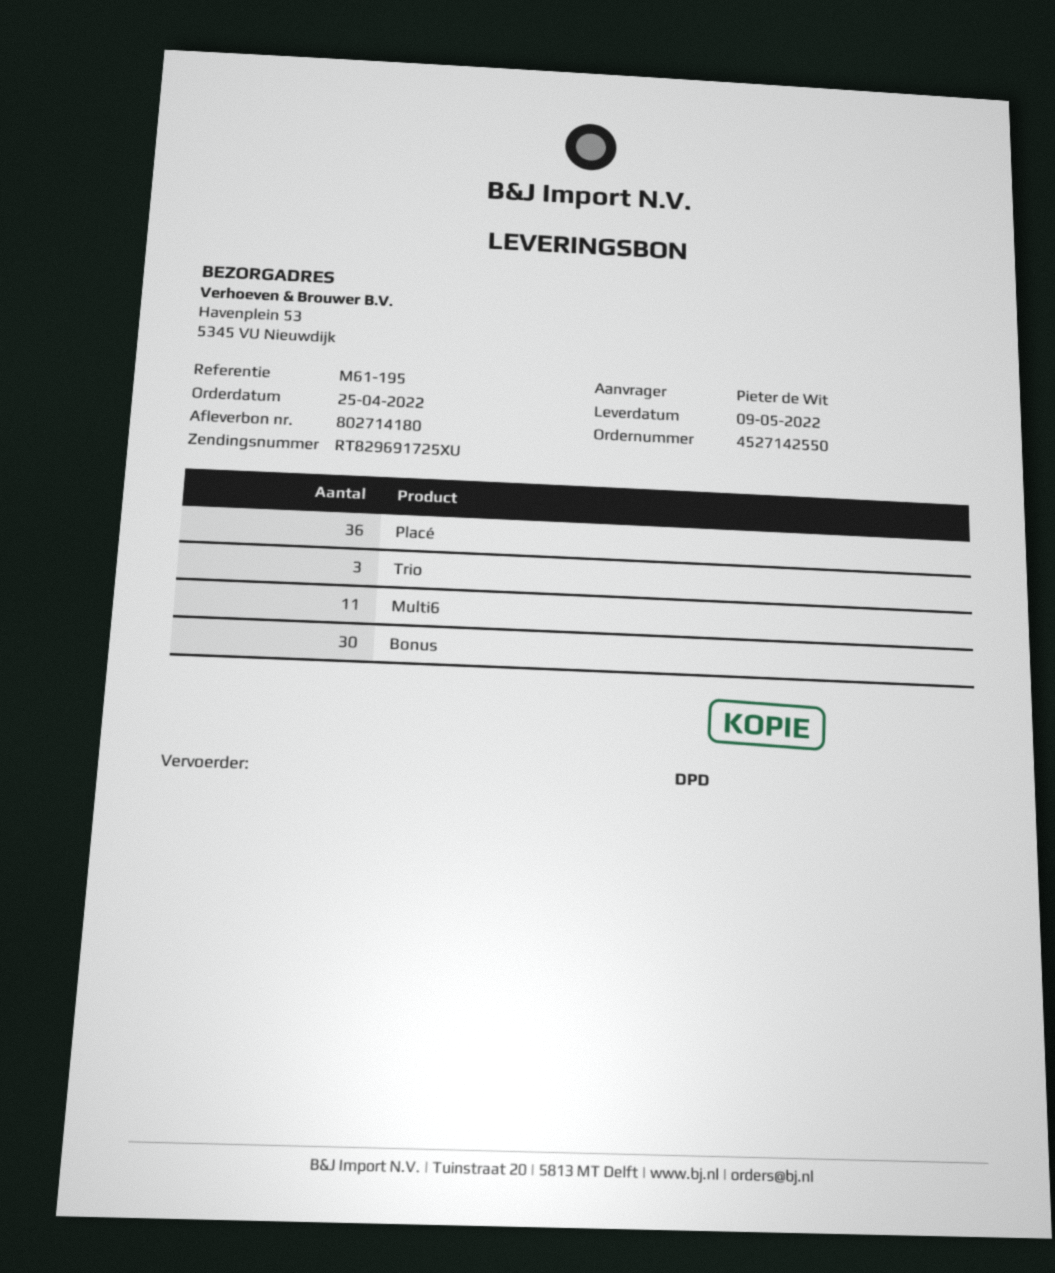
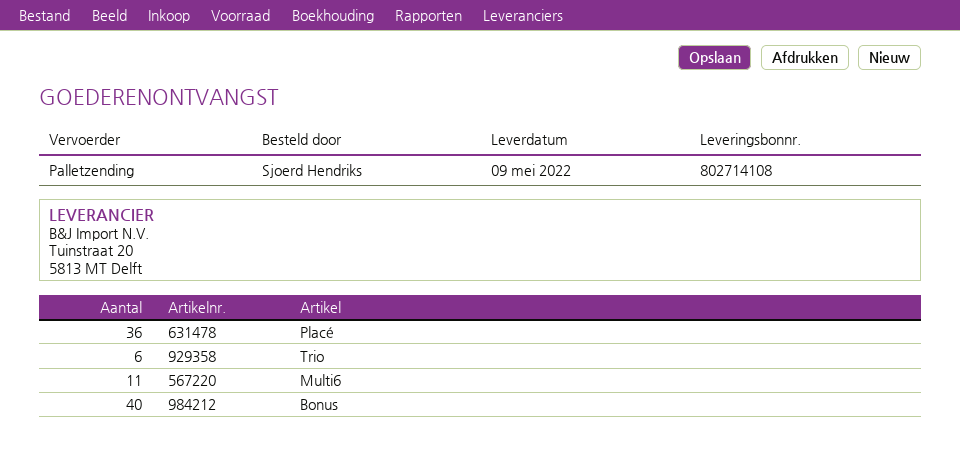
delivery note number: 802714180 -> 802714108
ordered by: Pieter de Wit -> Sjoerd Hendriks
shipping method: DPD -> pallet freight
Trio: 3 -> 6
Bonus: 30 -> 40

